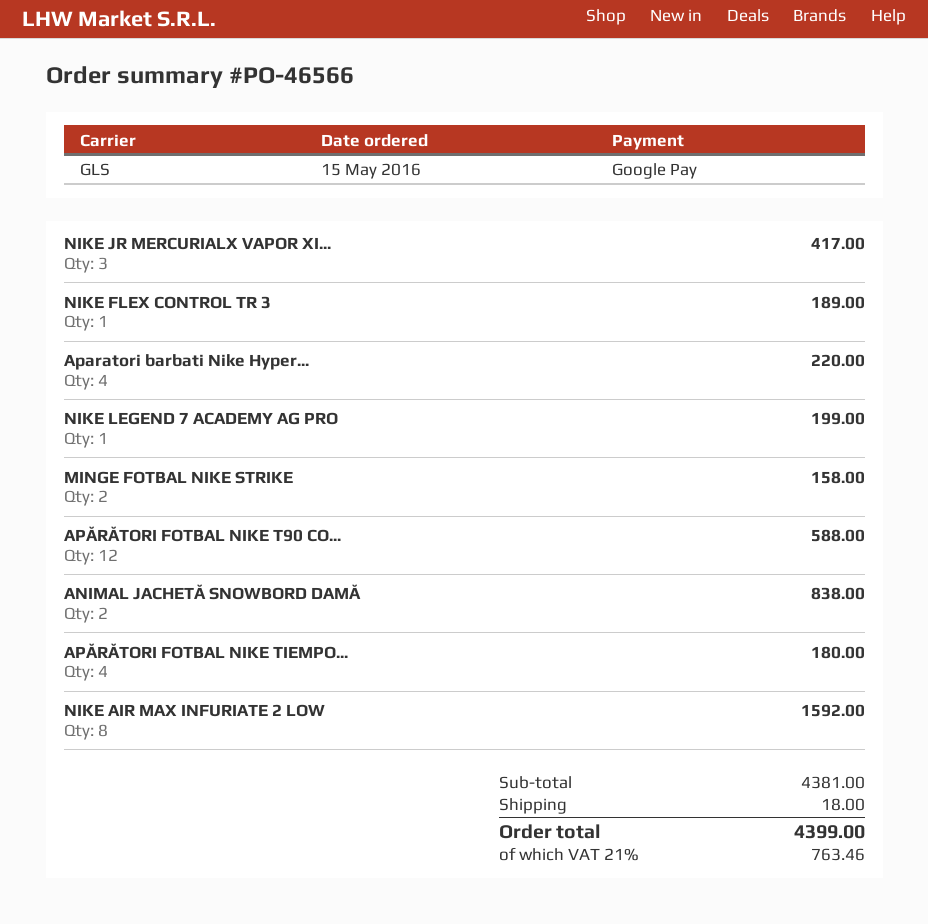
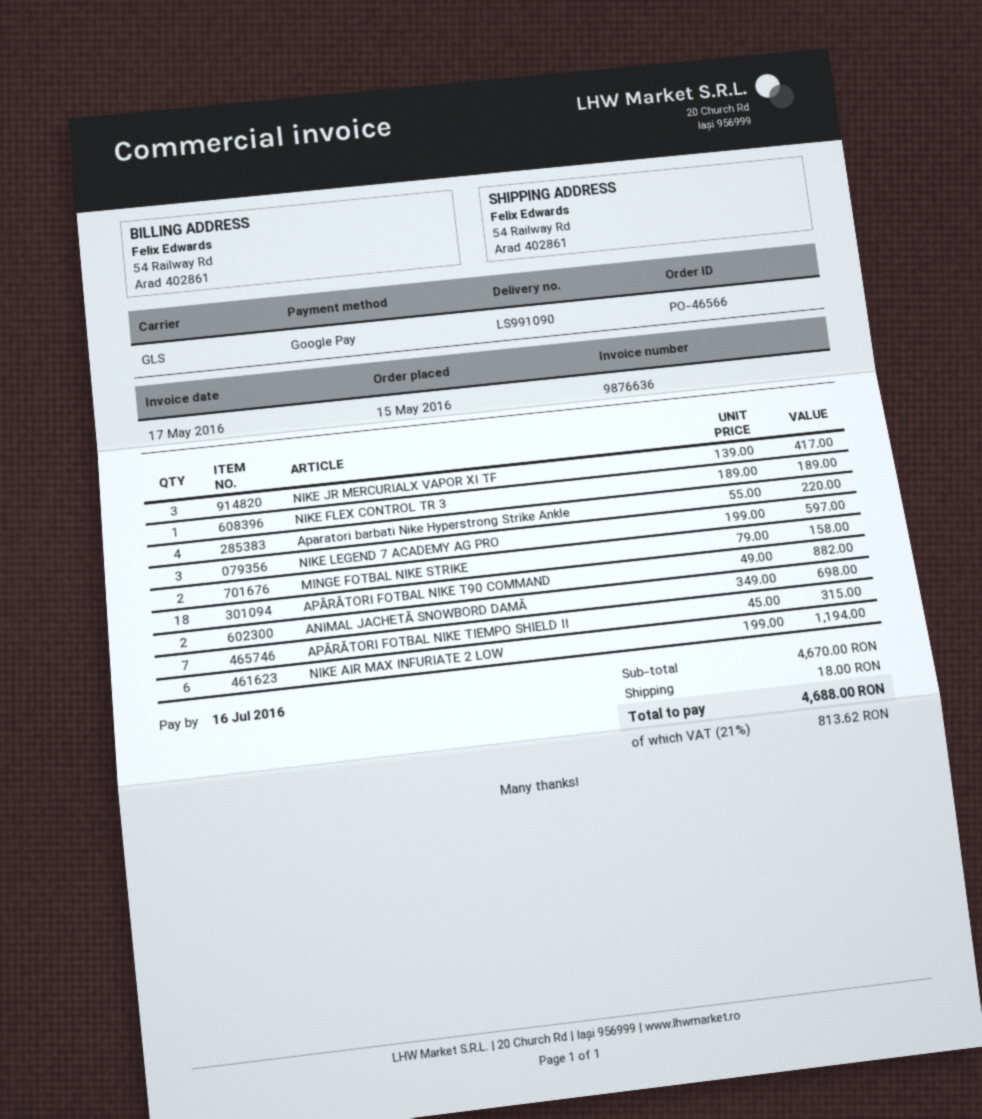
NIKE LEGEND 7 ACADEMY AG PRO: 1 for 199.00 -> 3 for 597.00
APĂRĂTORI FOTBAL NIKE T90 CO...: 12 for 588.00 -> 18 for 882.00
ANIMAL JACHETĂ SNOWBORD DAMĂ: 2 for 838.00 -> 2 for 698.00
APĂRĂTORI FOTBAL NIKE TIEMPO...: 4 for 180.00 -> 7 for 315.00
NIKE AIR MAX INFURIATE 2 LOW: 8 for 1592.00 -> 6 for 1194.00
subtotal: 4381.00 -> 4670.00
tax: 21% = 763.46 -> 21% = 813.62
total: 4399.00 -> 4688.00

